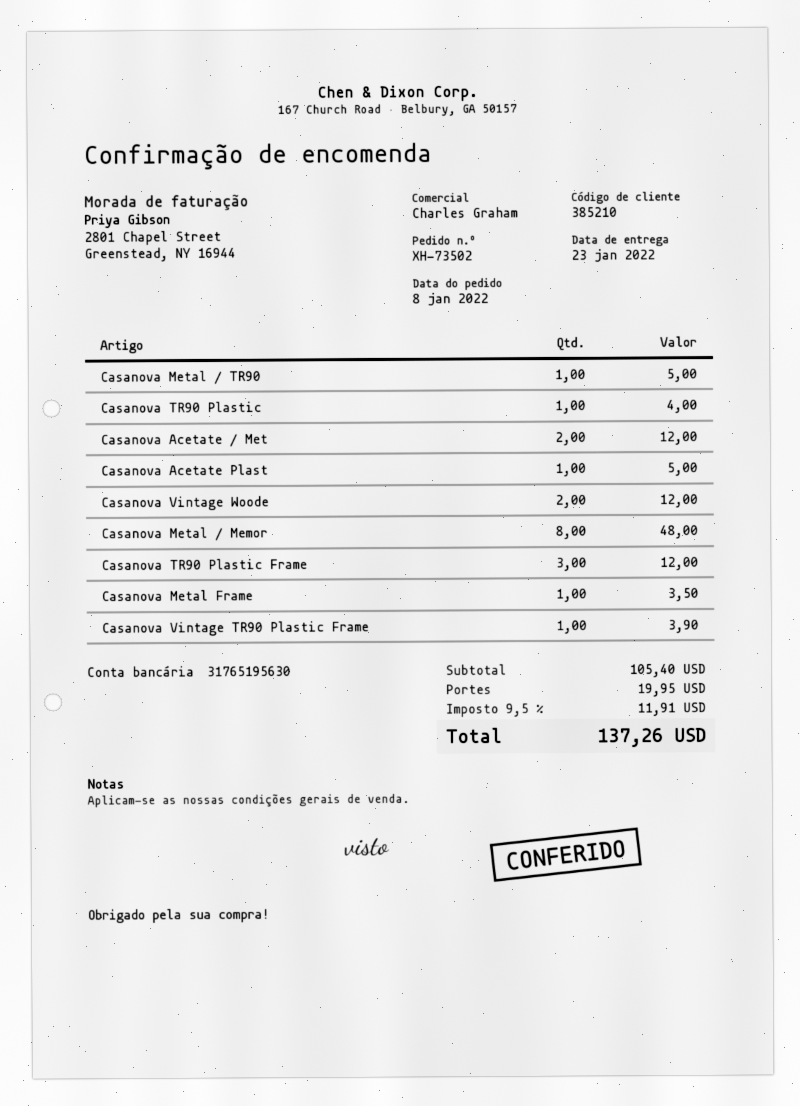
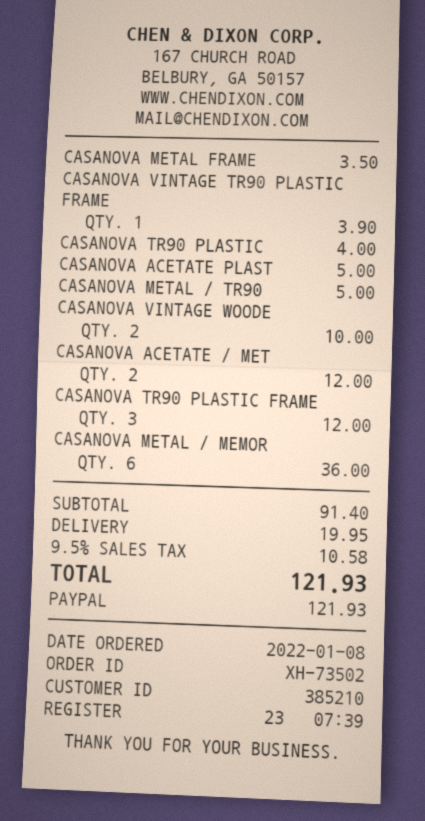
Casanova Vintage Woode: 2 for 12.00 -> 2 for 10.00
Casanova Metal / Memor: 8 for 48.00 -> 6 for 36.00
subtotal: 105.40 -> 91.40
tax: 9.5% = 11.91 -> 9.5% = 10.58
total: 137.26 -> 121.93

